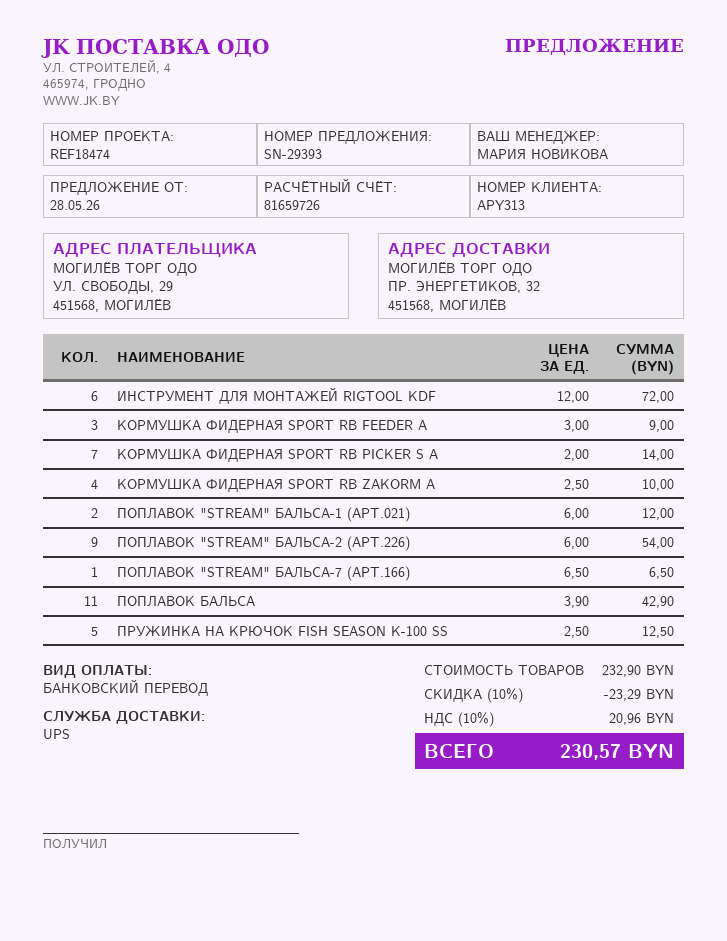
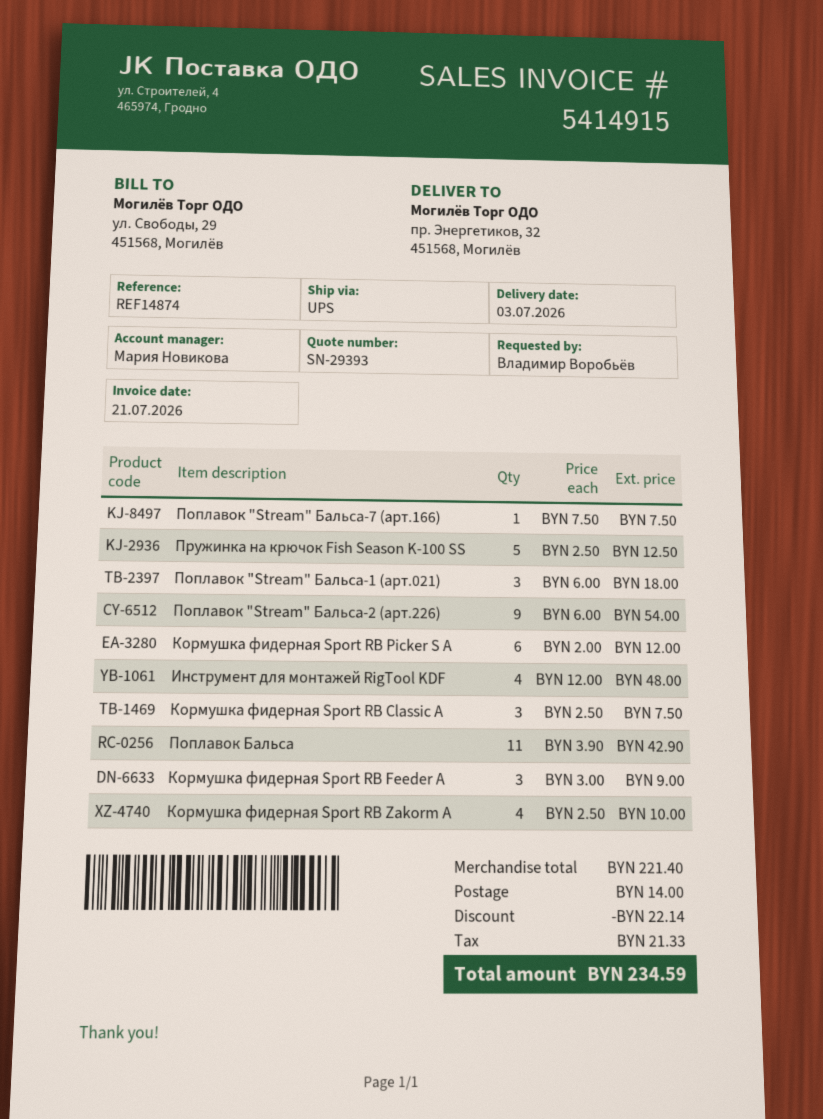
reference: REF18474 -> REF14874
ИНСТРУМЕНТ ДЛЯ МОНТАЖЕЙ RIGTOOL KDF: 6 x 12.00 = 72.00 -> 4 x 12.00 = 48.00
КОРМУШКА ФИДЕРНАЯ SPORT RB PICKER S A: 7 x 2.00 = 14.00 -> 6 x 2.00 = 12.00
ПОПЛАВОК "STREAM" БАЛЬСА-1 (АРТ.021): 2 x 6.00 = 12.00 -> 3 x 6.00 = 18.00
ПОПЛАВОК "STREAM" БАЛЬСА-7 (АРТ.166): 1 x 6.50 = 6.50 -> 1 x 7.50 = 7.50
Кормушка фидерная Sport RB Classic A: none -> 3 x 2.50 = 7.50
subtotal: 232.90 -> 221.40
discount: 23.29 -> 22.14
shipping: none -> 14.00
tax: 20.96 -> 21.33
total: 230.57 -> 234.59

